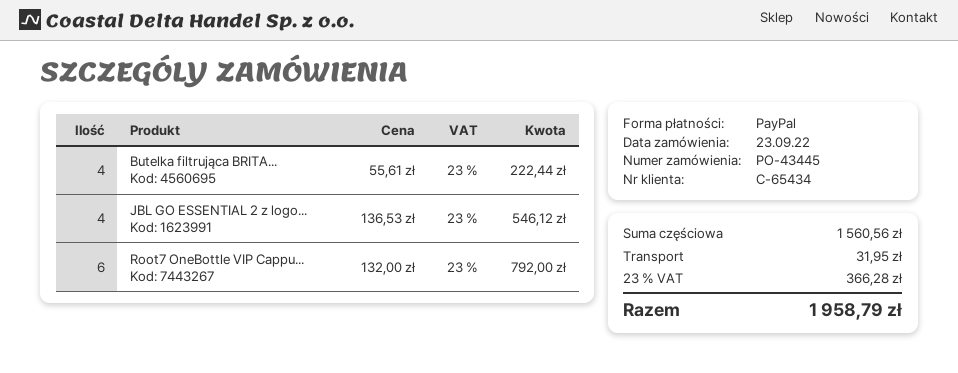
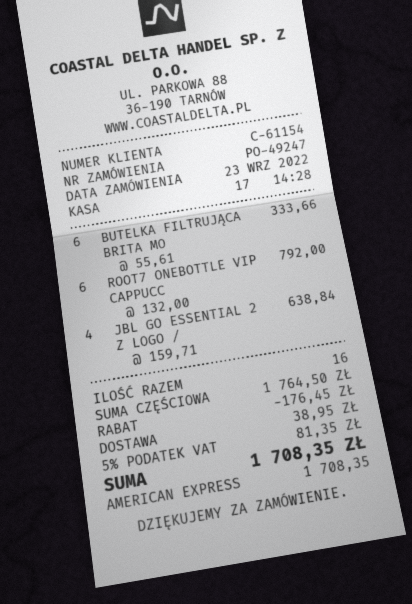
order number: PO-43445 -> PO-49247
customer number: C-65434 -> C-61154
payment method: PayPal -> American Express
Butelka filtrująca BRITA...: 4 x 55.61 = 222.44 -> 6 x 55.61 = 333.66
JBL GO ESSENTIAL 2 z logo...: 4 x 136.53 = 546.12 -> 4 x 159.71 = 638.84
subtotal: 1560.56 -> 1764.50
discount: none -> 176.45
shipping: 31.95 -> 38.95
tax: 23% = 366.28 -> 5% = 81.35
total: 1958.79 -> 1708.35

